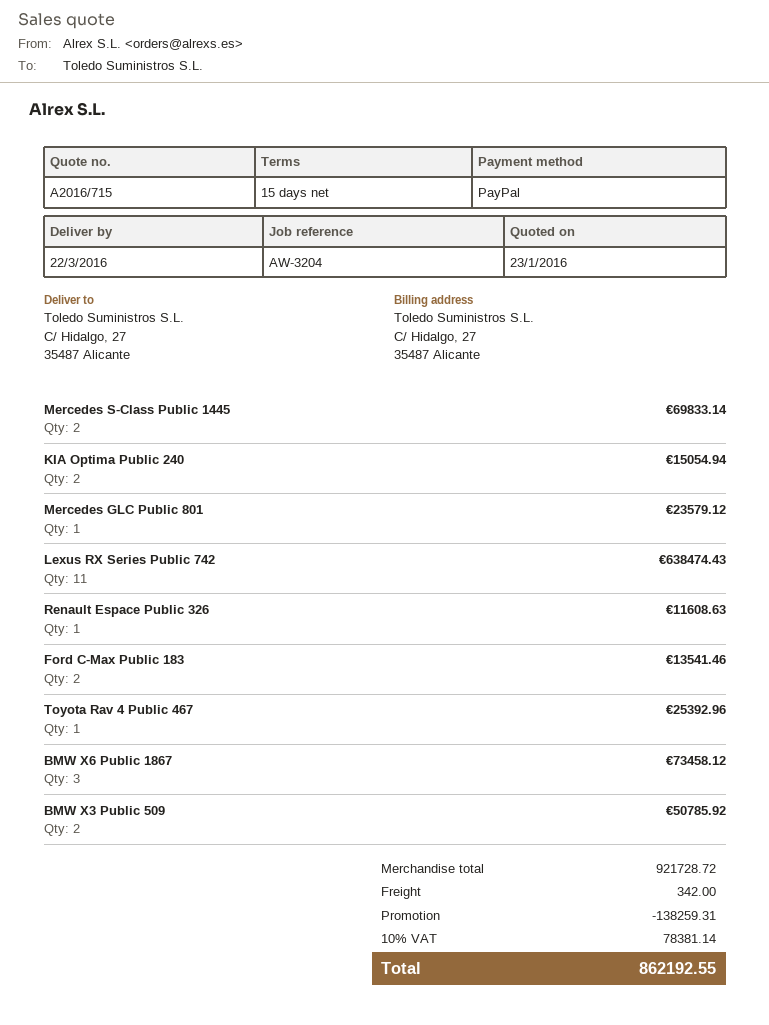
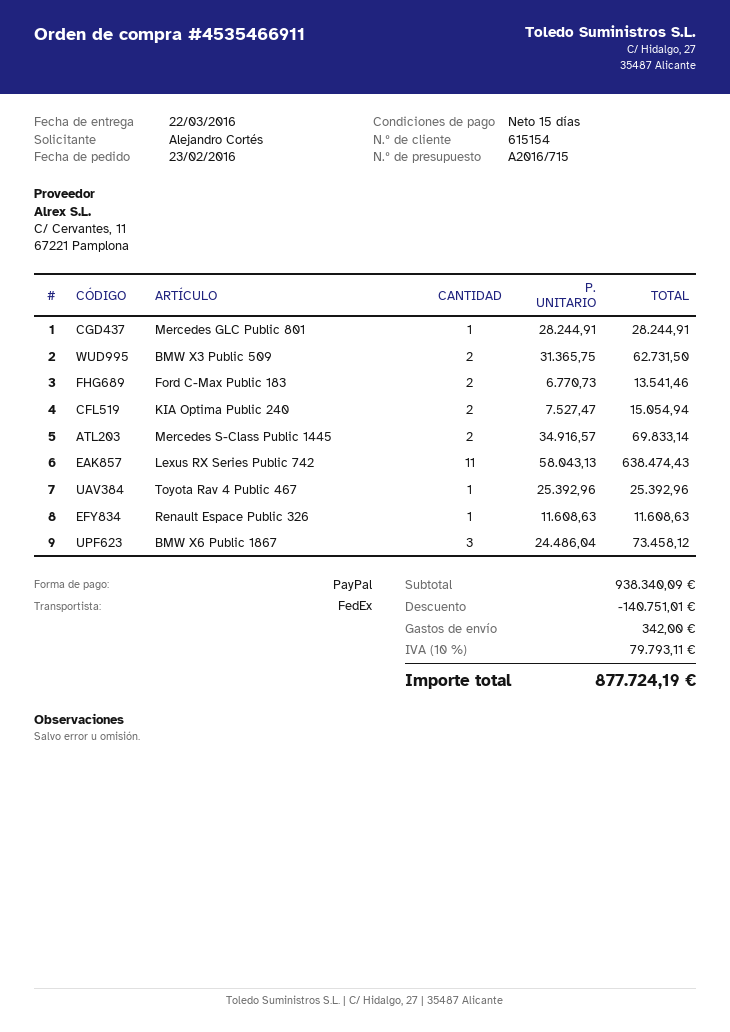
Mercedes GLC Public 801: 1 for 23579.12 -> 1 for 28244.91
BMW X3 Public 509: 2 for 50785.92 -> 2 for 62731.50
subtotal: 921728.72 -> 938340.09
discount: 138259.31 -> 140751.01
tax: 10% = 78381.14 -> 10% = 79793.11
total: 862192.55 -> 877724.19

